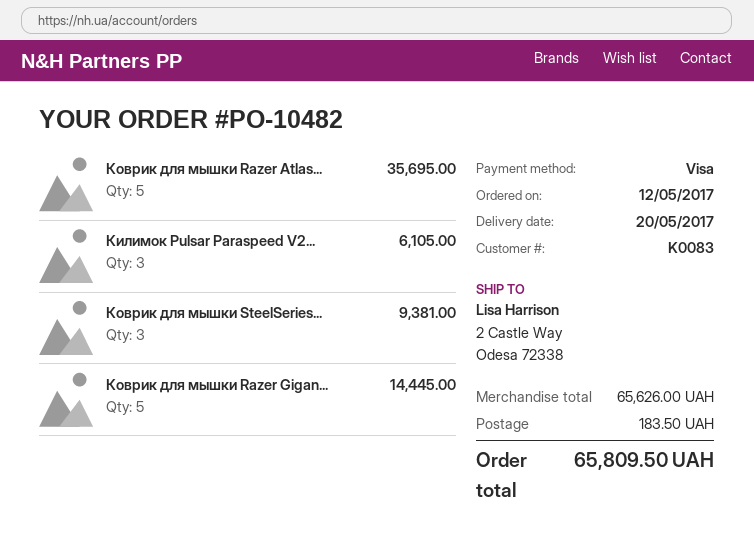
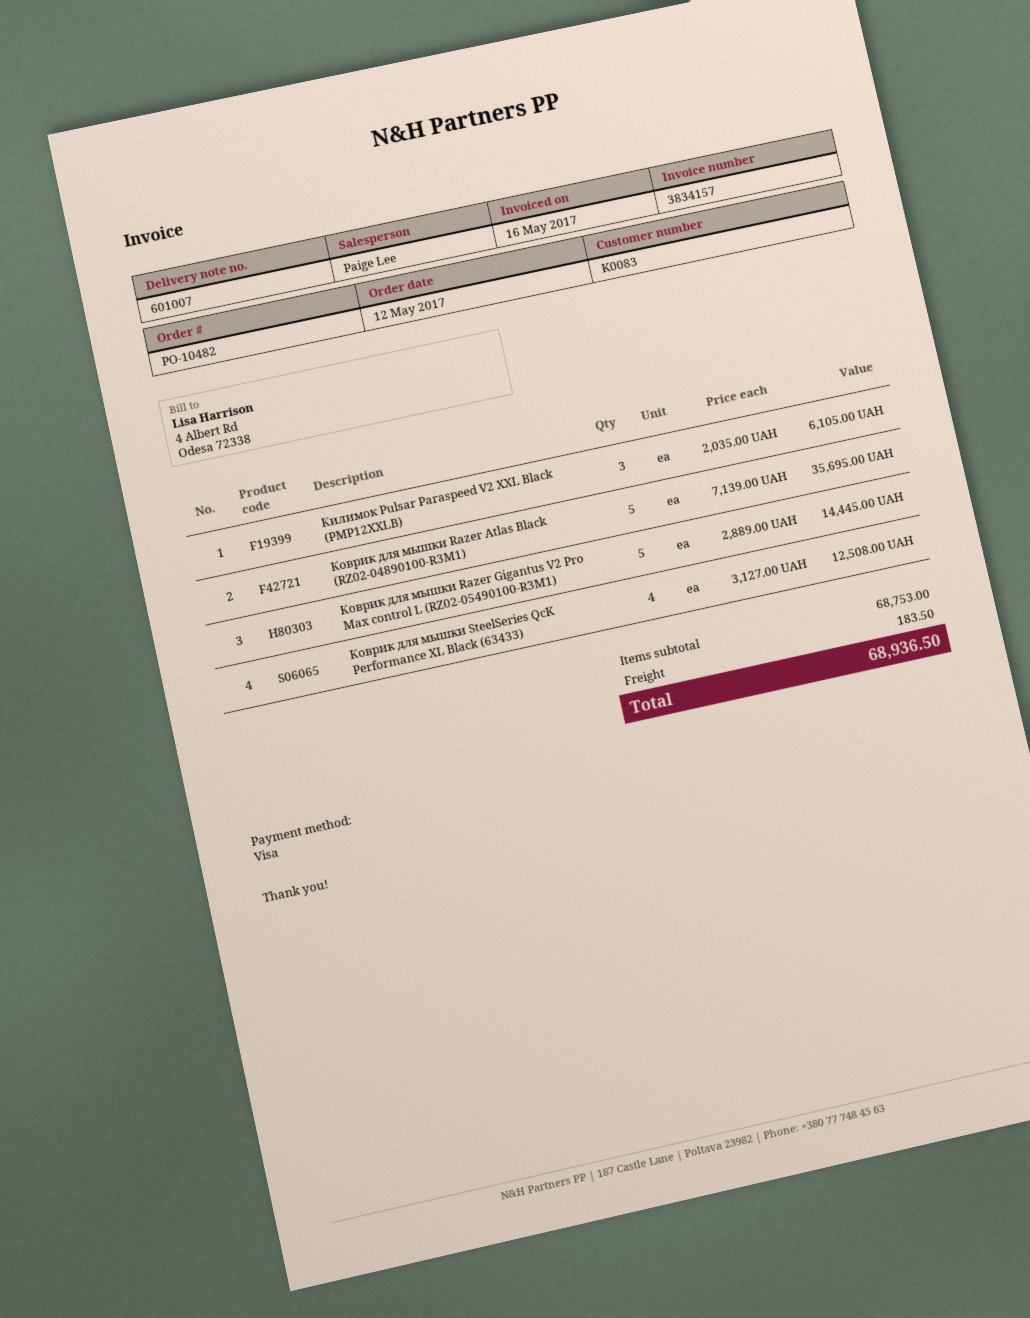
Коврик для мышки SteelSeries...: 3 for 9381.00 -> 4 for 12508.00
subtotal: 65626.00 -> 68753.00
total: 65809.50 -> 68936.50

